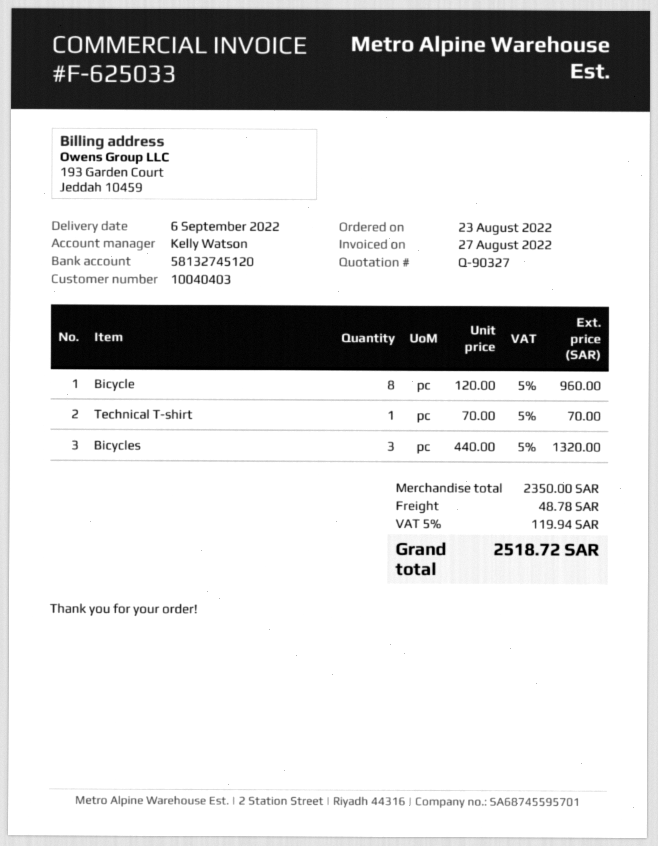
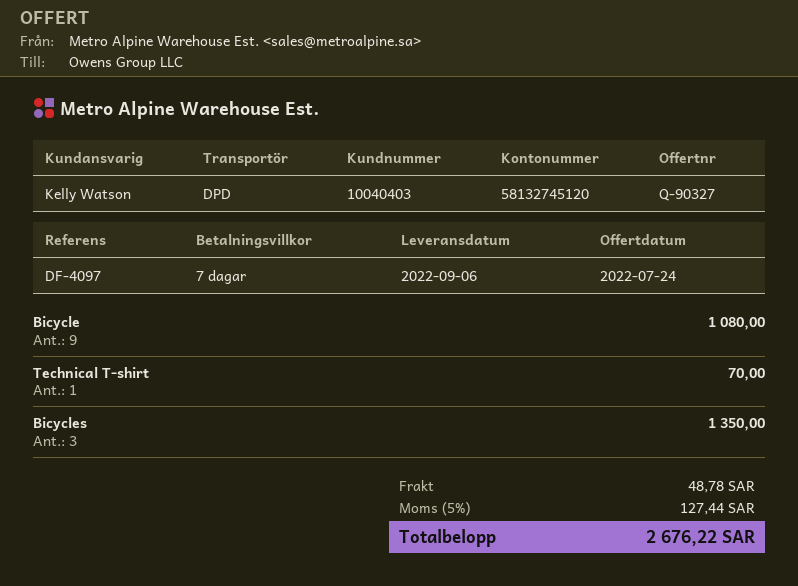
Bicycle: 8 for 960.00 -> 9 for 1080.00
Bicycles: 3 for 1320.00 -> 3 for 1350.00
tax: 5% = 119.94 -> 5% = 127.44
total: 2518.72 -> 2676.22

